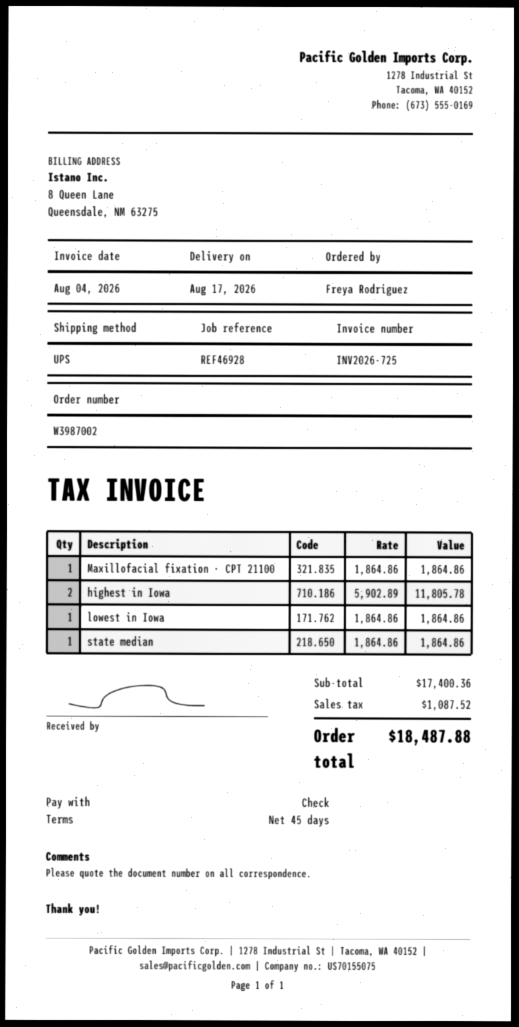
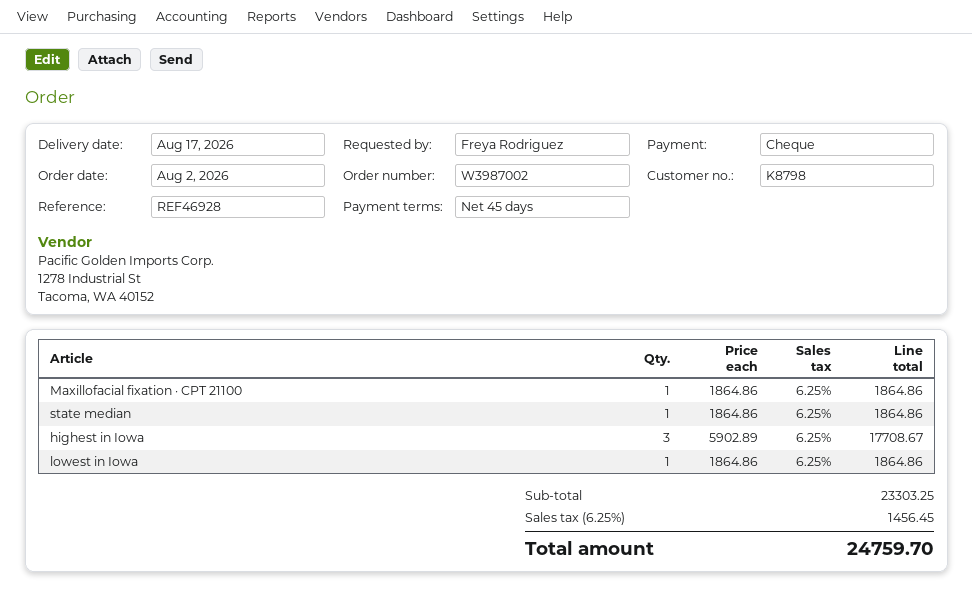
highest in Iowa: 2 x 5902.89 = 11805.78 -> 3 x 5902.89 = 17708.67
subtotal: 17400.36 -> 23303.25
tax: 1087.52 -> 1456.45
total: 18487.88 -> 24759.70

